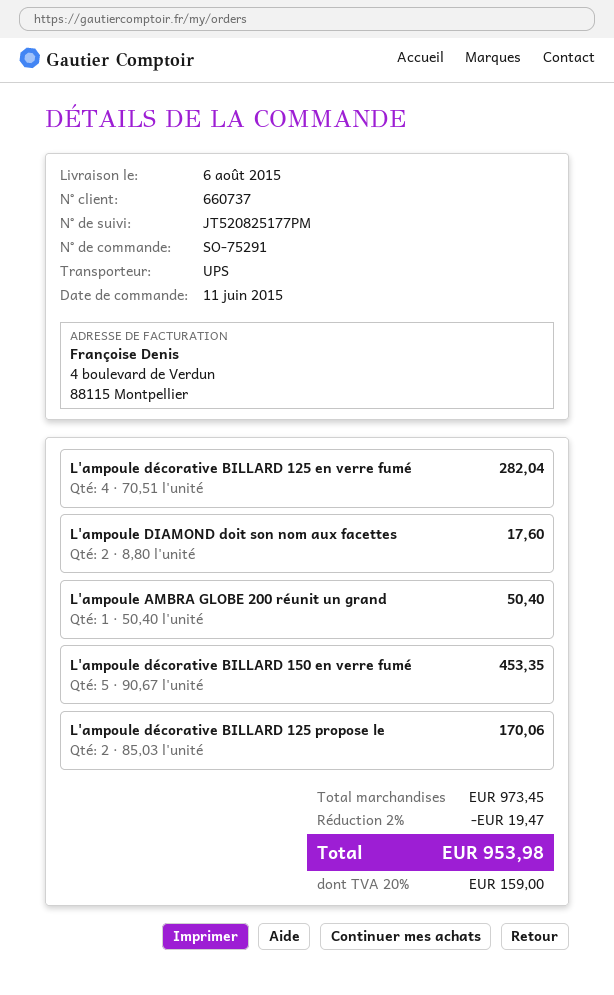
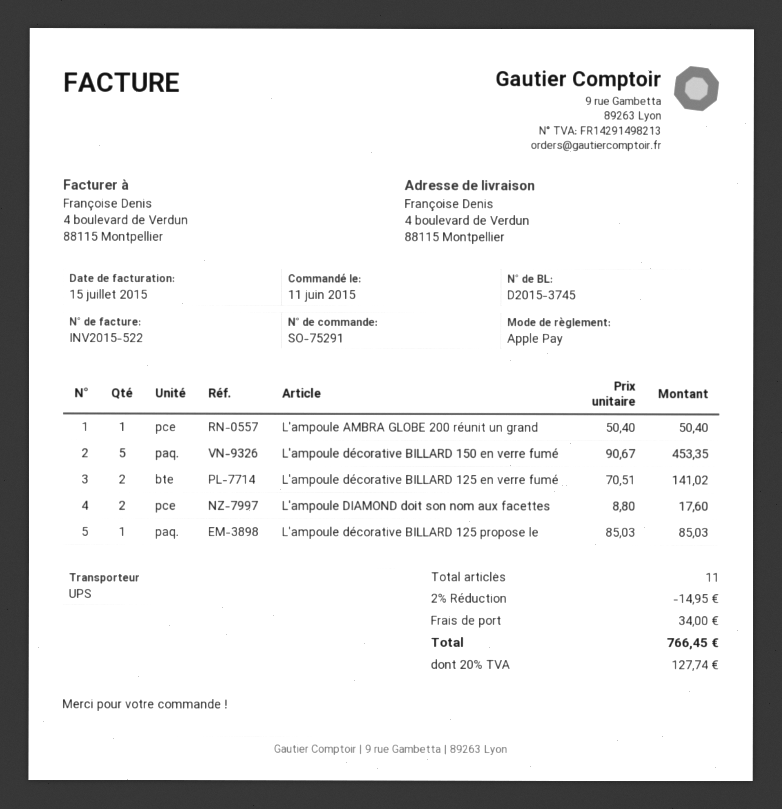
L'ampoule décorative BILLARD 125 en verre fumé: 4 x 70.51 = 282.04 -> 2 x 70.51 = 141.02
L'ampoule décorative BILLARD 125 propose le: 2 x 85.03 = 170.06 -> 1 x 85.03 = 85.03
discount: 2% = 19.47 -> 2% = 14.95
shipping: none -> 34.00
tax: 20% = 159.00 -> 20% = 127.74
total: 953.98 -> 766.45

